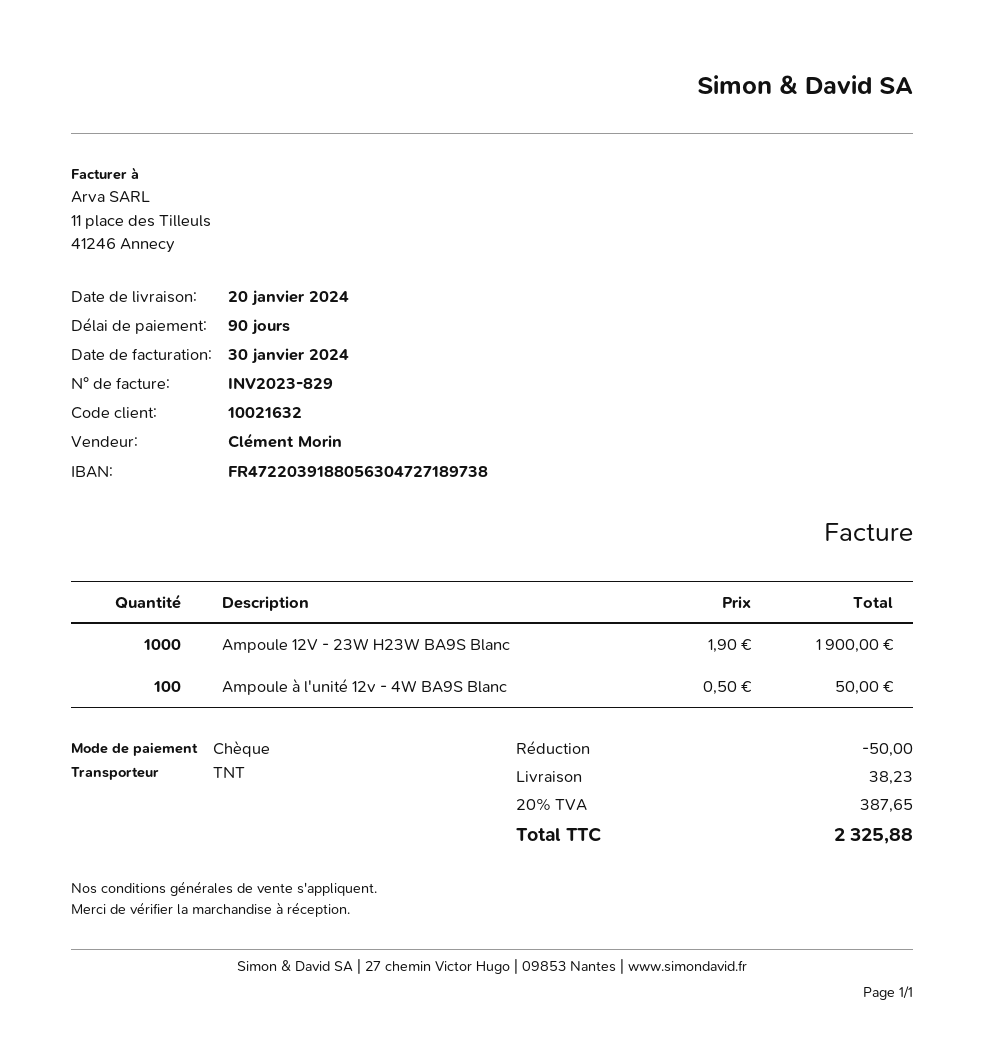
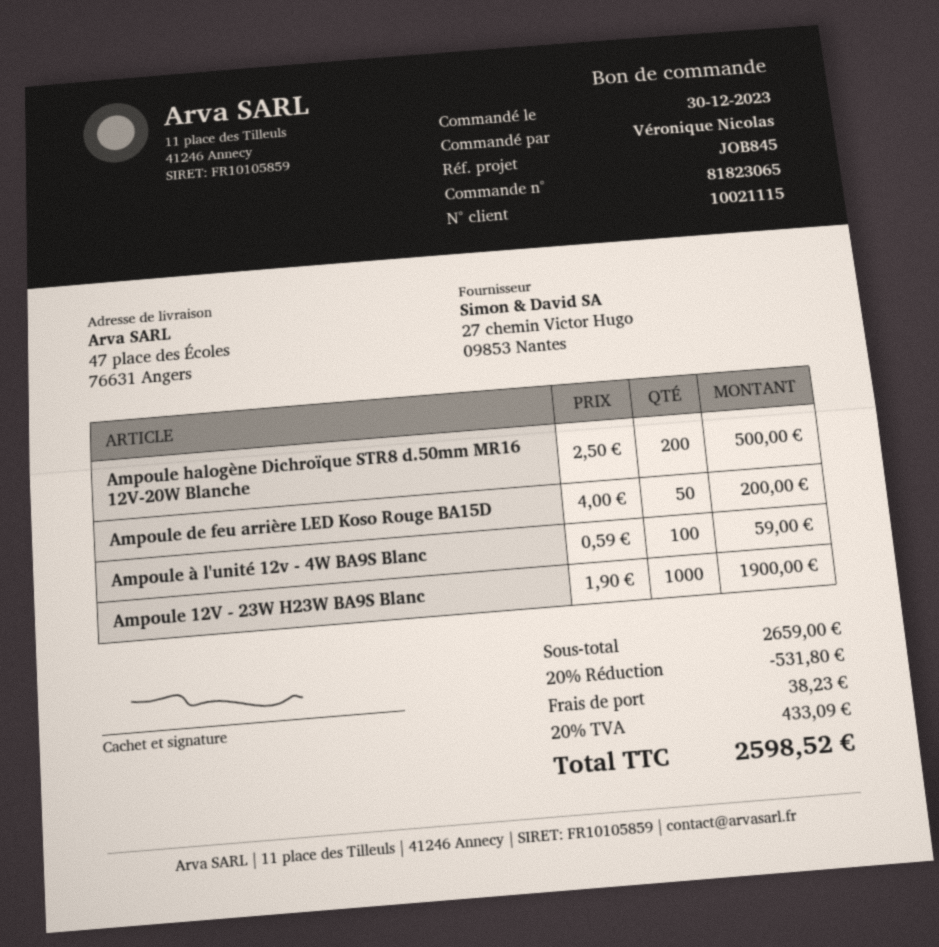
customer number: 10021632 -> 10021115
Ampoule à l'unité 12v - 4W BA9S Blanc: 100 x 0.50 = 50.00 -> 100 x 0.59 = 59.00
Ampoule halogène Dichroïque STR8 d.50mm MR16 12V-20W Blanche: none -> 200 x 2.50 = 500.00
Ampoule de feu arrière LED Koso Rouge BA15D: none -> 50 x 4.00 = 200.00
discount: 50.00 -> 531.80
tax: 20% = 387.65 -> 20% = 433.09
total: 2325.88 -> 2598.52

